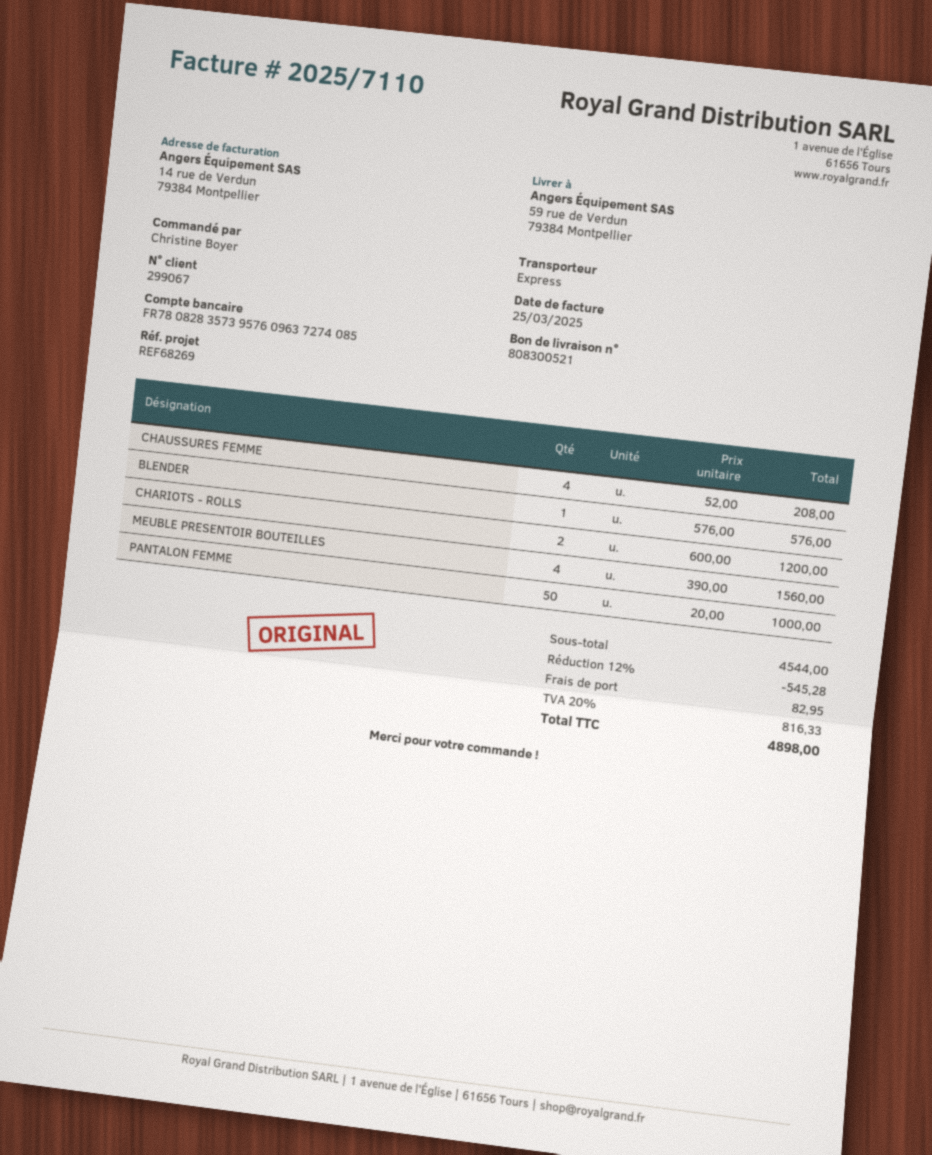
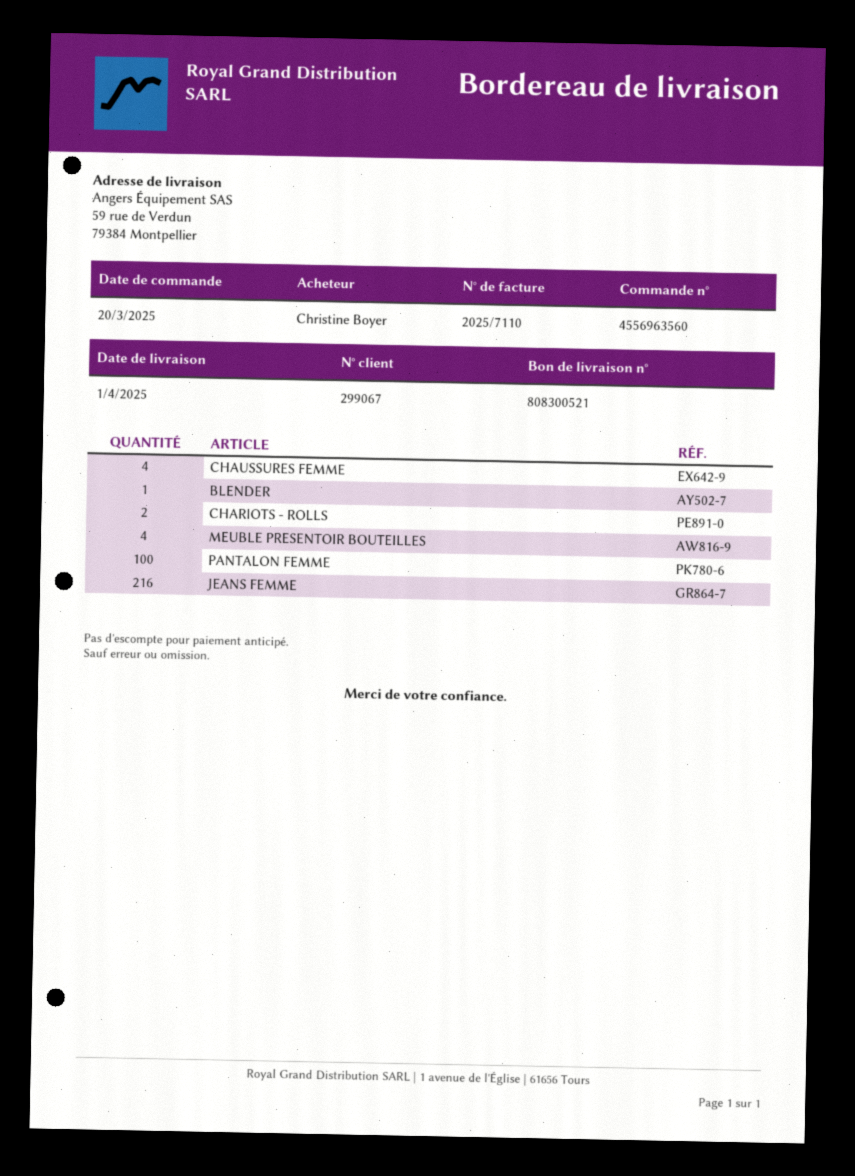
PANTALON FEMME: 50 -> 100
JEANS FEMME: none -> 216

